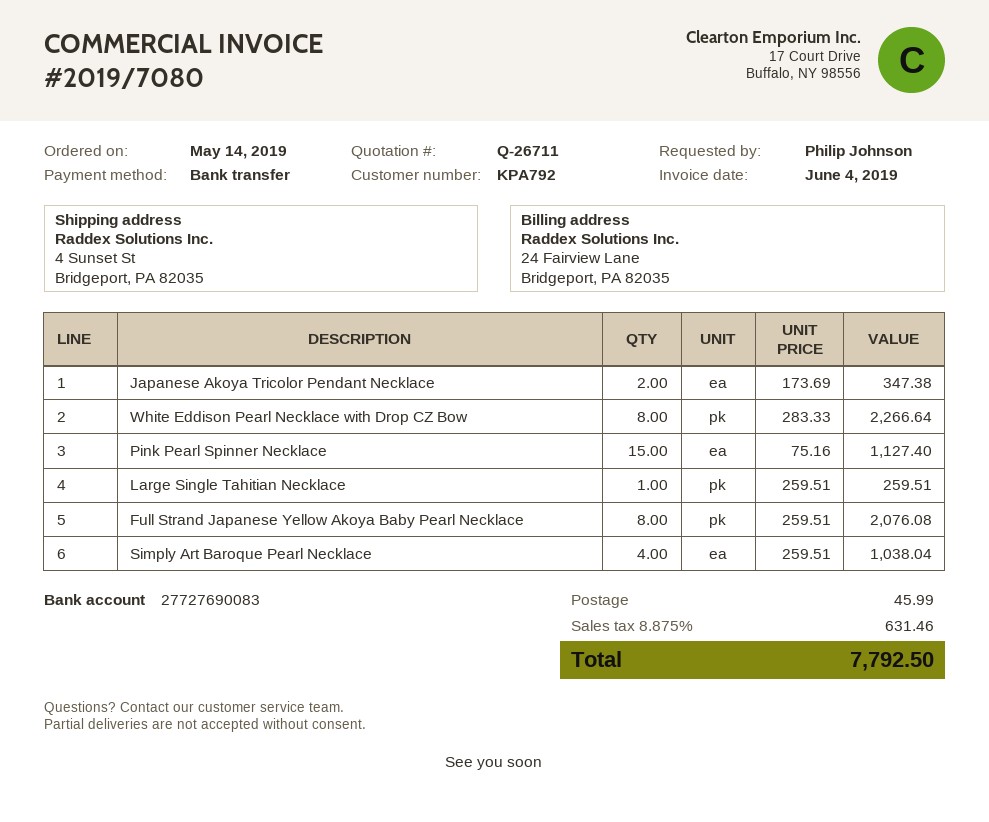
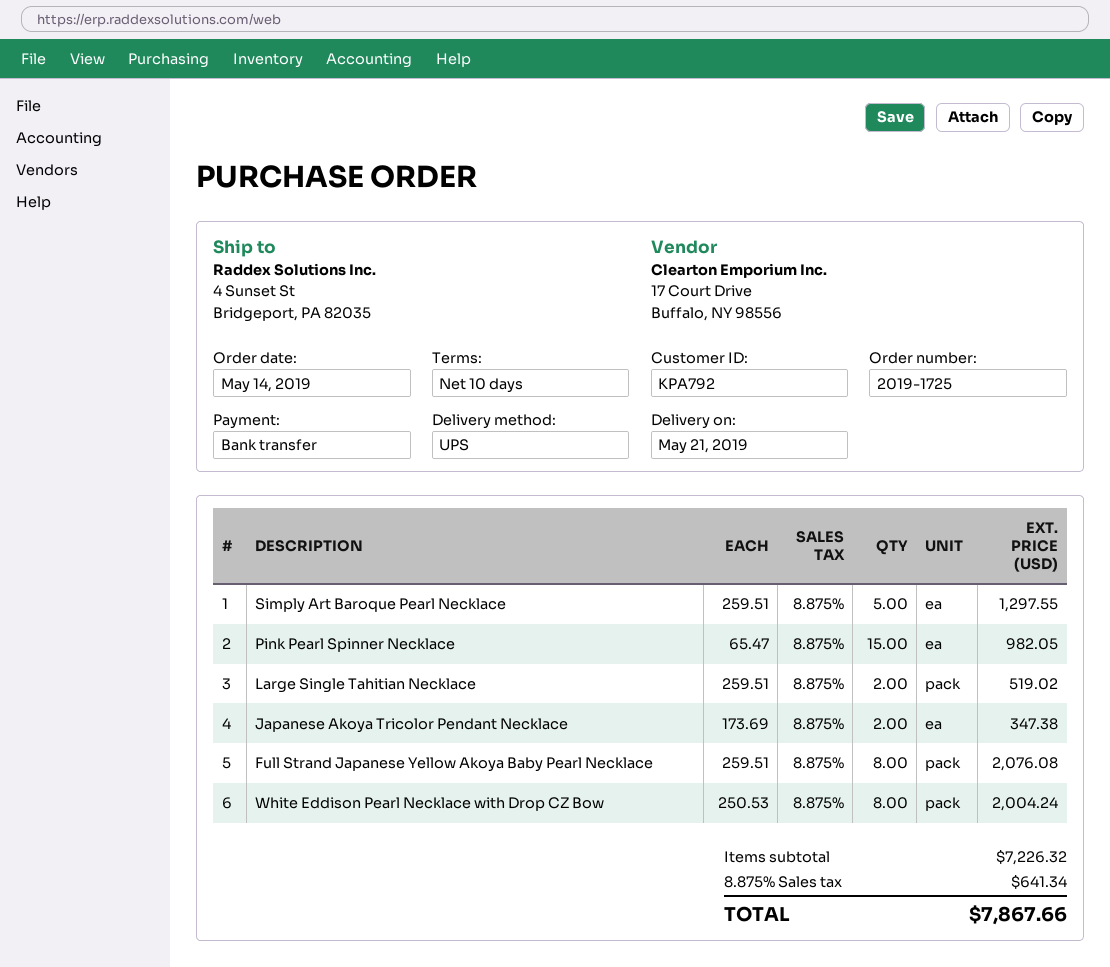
White Eddison Pearl Necklace with Drop CZ Bow: 8 x 283.33 = 2266.64 -> 8 x 250.53 = 2004.24
Pink Pearl Spinner Necklace: 15 x 75.16 = 1127.40 -> 15 x 65.47 = 982.05
Large Single Tahitian Necklace: 1 x 259.51 = 259.51 -> 2 x 259.51 = 519.02
Simply Art Baroque Pearl Necklace: 4 x 259.51 = 1038.04 -> 5 x 259.51 = 1297.55
shipping: 45.99 -> none
tax: 8.875% = 631.46 -> 8.875% = 641.34
total: 7792.50 -> 7867.66

